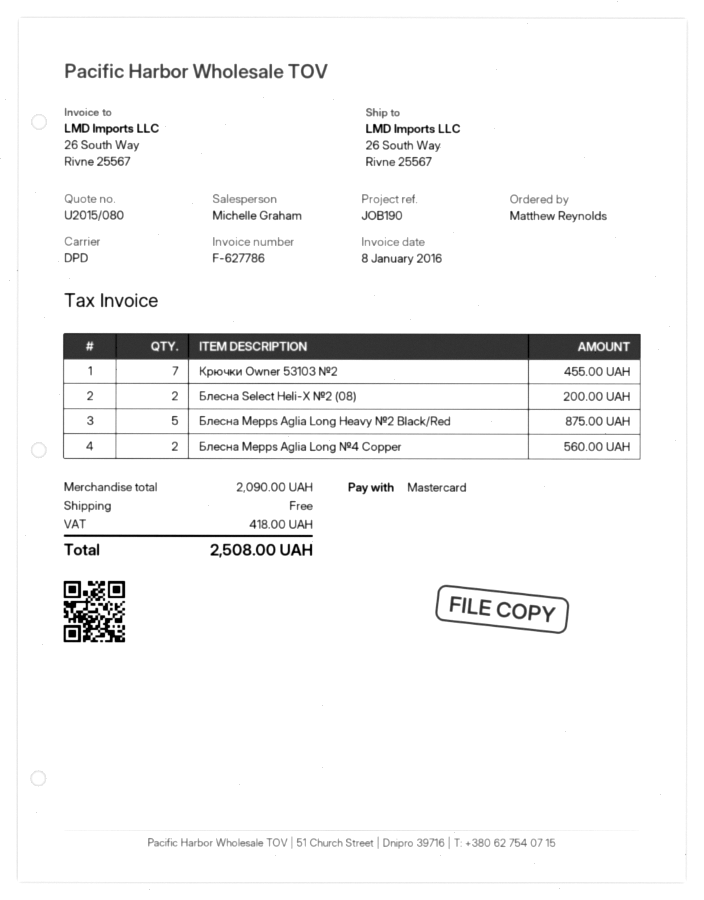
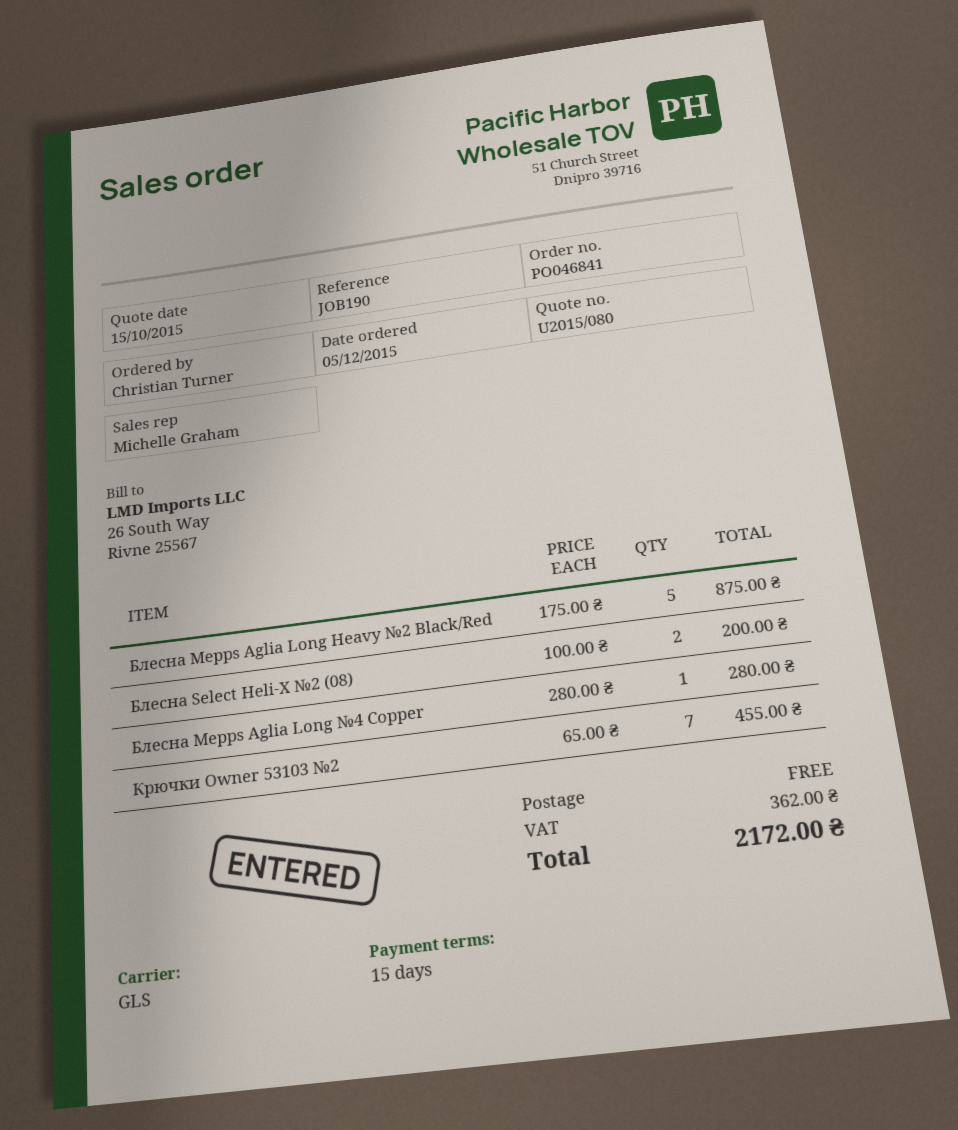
ordered by: Matthew Reynolds -> Christian Turner
shipping method: DPD -> GLS
Блесна Mepps Aglia Long №4 Copper: 2 for 560.00 -> 1 for 280.00
tax: 418.00 -> 362.00
total: 2508.00 -> 2172.00

